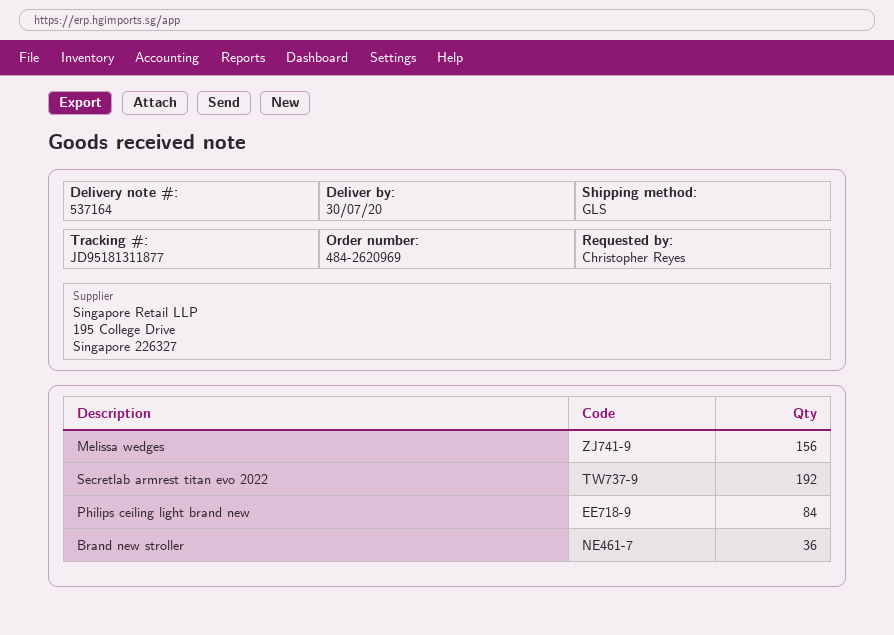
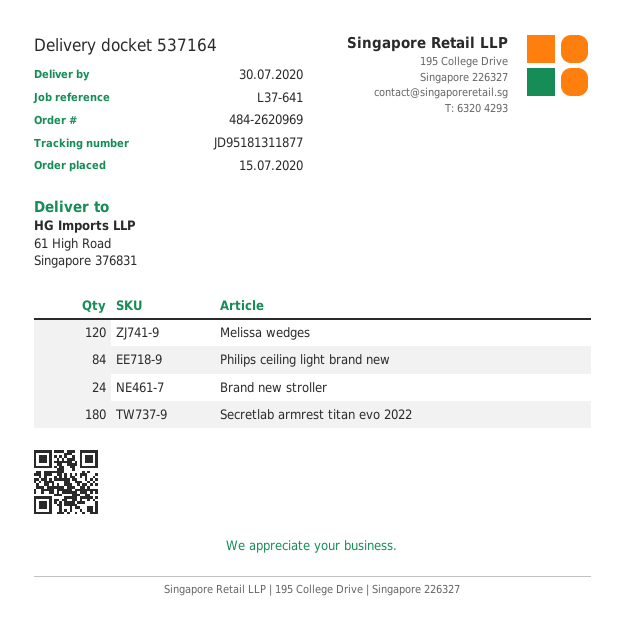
Melissa wedges: 156 -> 120
Secretlab armrest titan evo 2022: 192 -> 180
Brand new stroller: 36 -> 24

